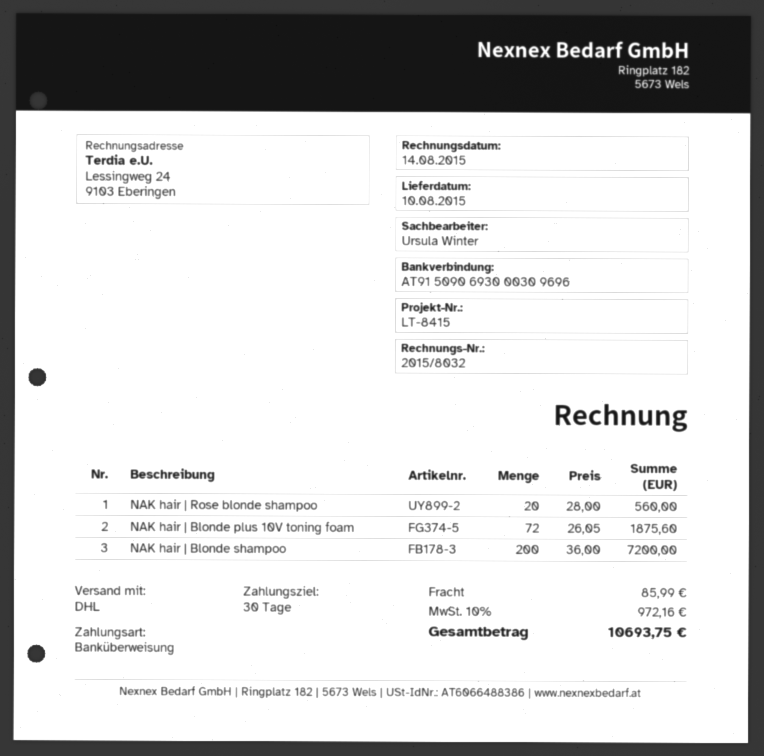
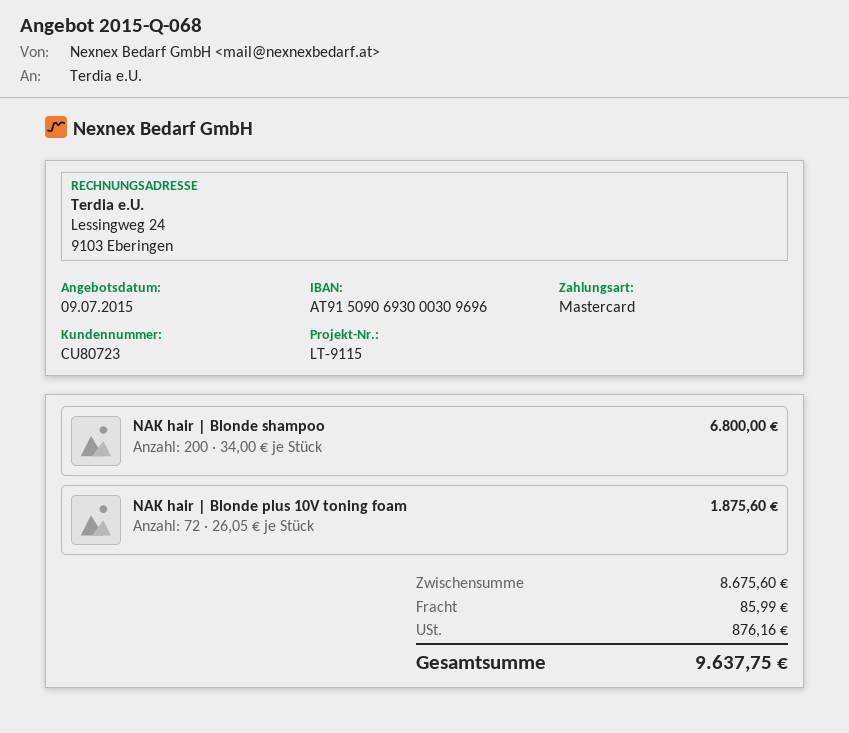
reference: LT-8415 -> LT-9115
payment method: bank transfer -> Mastercard
NAK hair | Rose blonde shampoo: 20 x 28.00 = 560.00 -> none
NAK hair | Blonde shampoo: 200 x 36.00 = 7200.00 -> 200 x 34.00 = 6800.00
tax: 972.16 -> 876.16
total: 10693.75 -> 9637.75

